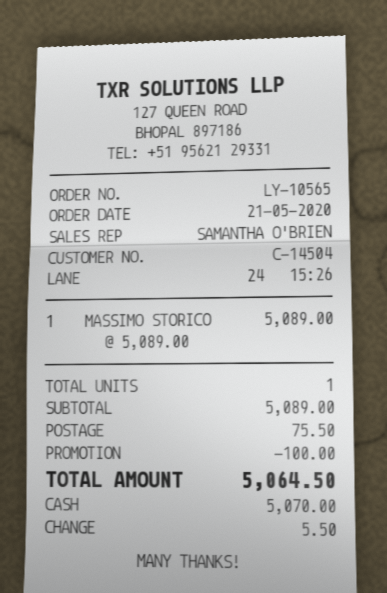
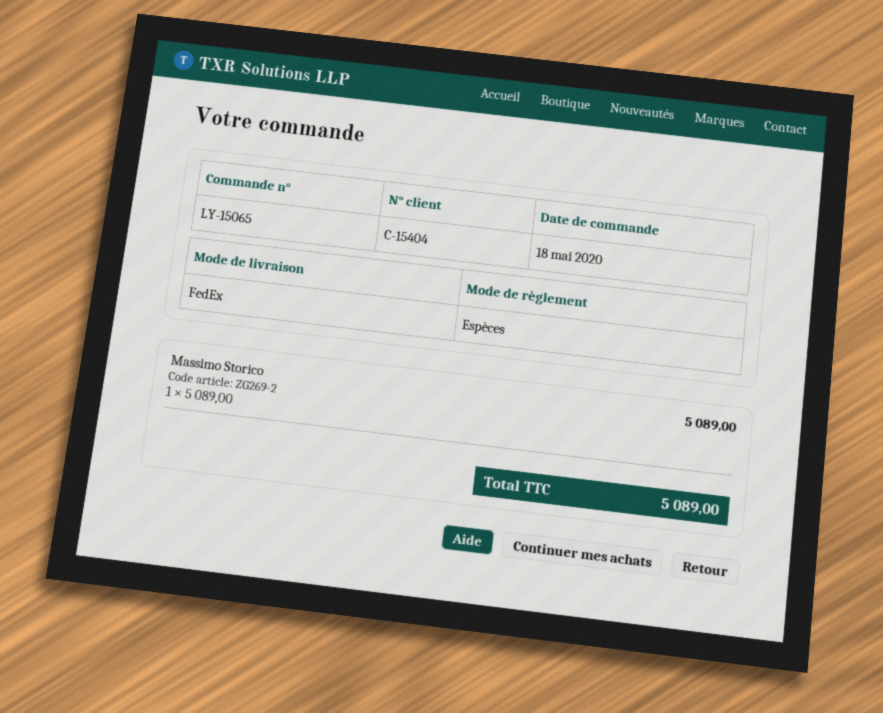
order number: LY-10565 -> LY-15065
order date: 2020-05-21 -> 2020-05-18
customer number: C-14504 -> C-15404
discount: 100.00 -> none
shipping: 75.50 -> none
total: 5064.50 -> 5089.00

